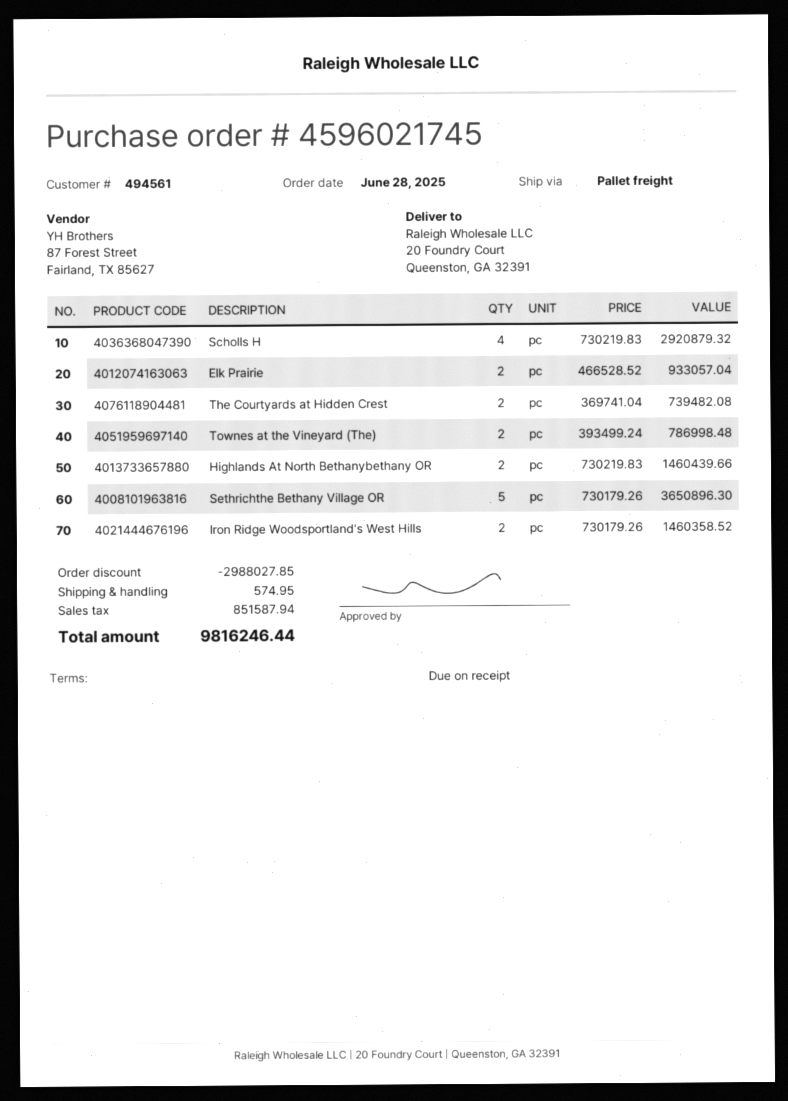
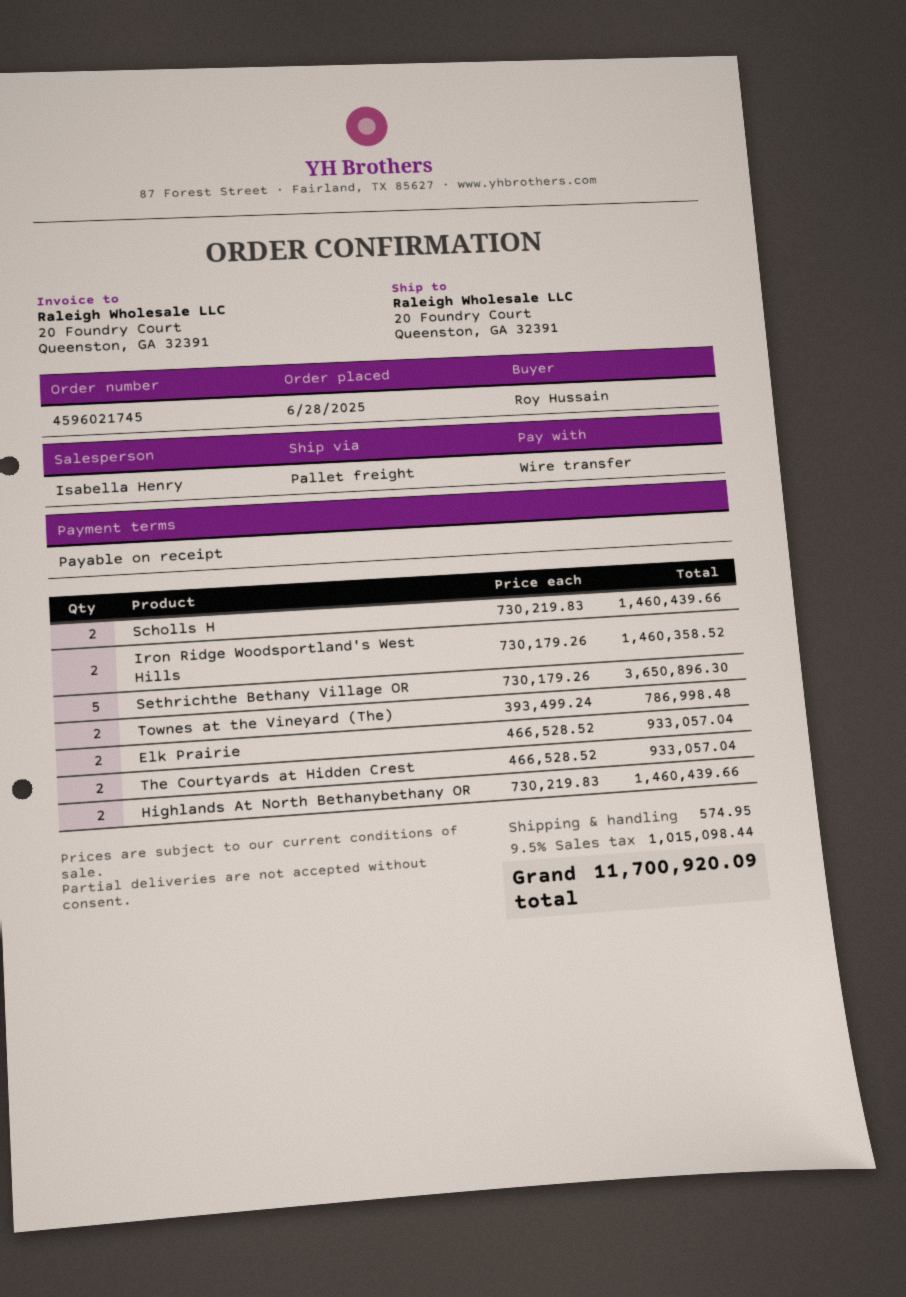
Scholls H: 4 x 730219.83 = 2920879.32 -> 2 x 730219.83 = 1460439.66
The Courtyards at Hidden Crest: 2 x 369741.04 = 739482.08 -> 2 x 466528.52 = 933057.04
discount: 2988027.85 -> none
tax: 851587.94 -> 1015098.44
total: 9816246.44 -> 11700920.09

